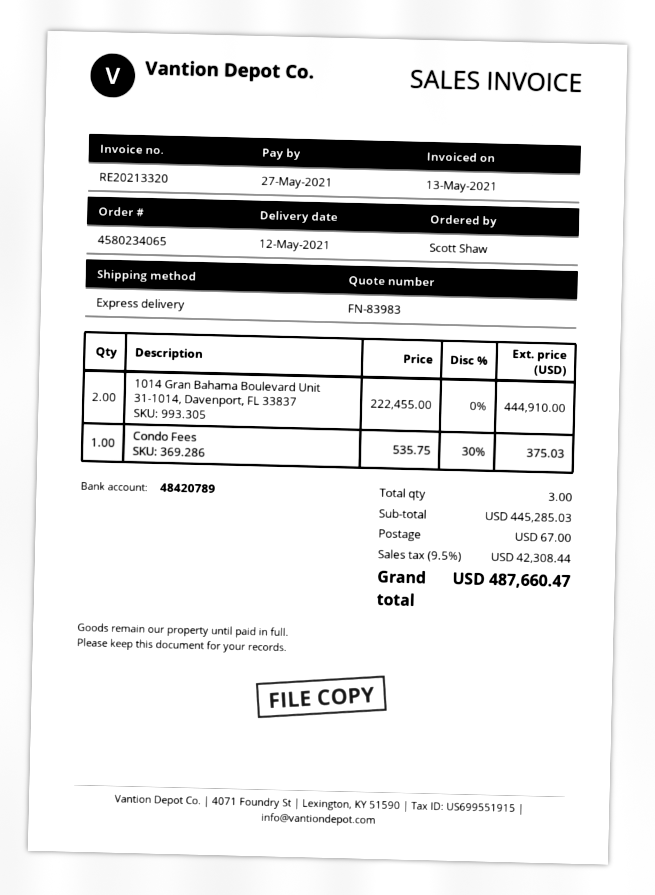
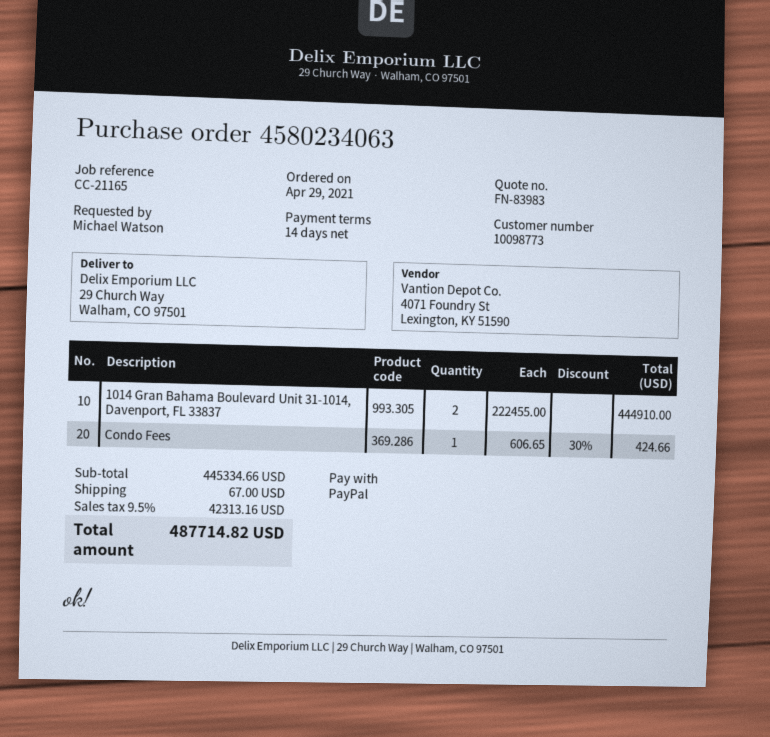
order number: 4580234065 -> 4580234063
ordered by: Scott Shaw -> Michael Watson
Condo Fees: 1 x 535.75 - 30% = 375.03 -> 1 x 606.65 - 30% = 424.66
subtotal: 445285.03 -> 445334.66
tax: 9.5% = 42308.44 -> 9.5% = 42313.16
total: 487660.47 -> 487714.82

